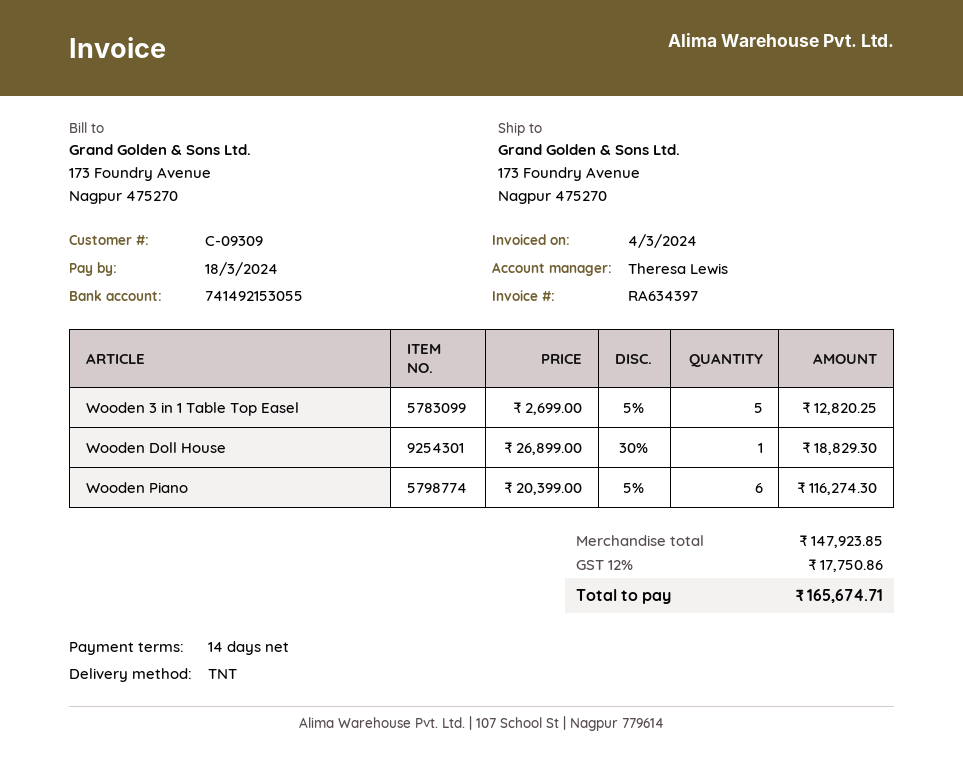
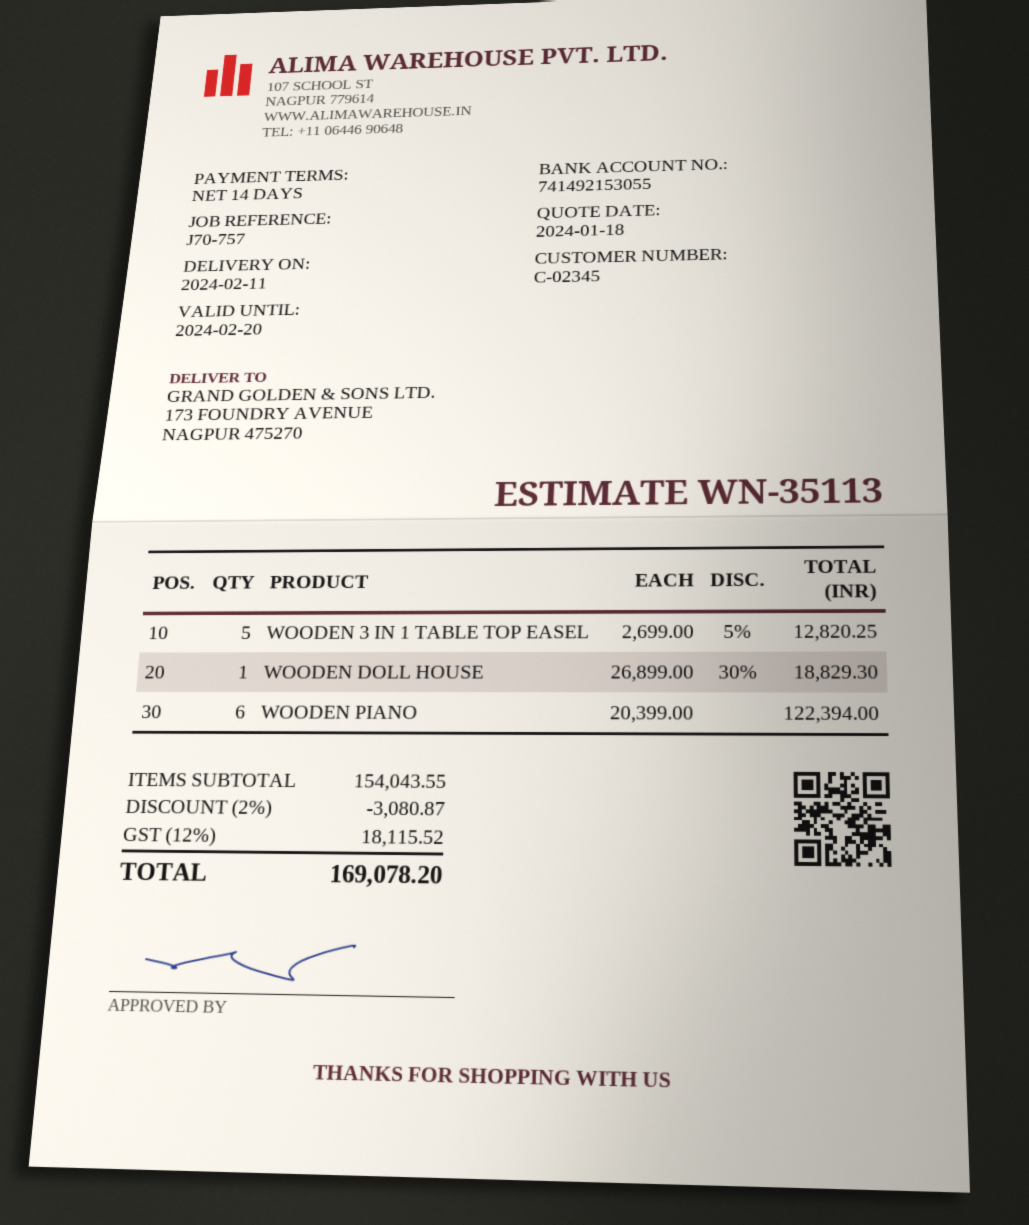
customer number: C-09309 -> C-02345
Wooden Piano: 6 x 20399.00 - 5% = 116274.30 -> 6 x 20399.00 = 122394.00
subtotal: 147923.85 -> 154043.55
discount: none -> 2% = 3080.87
tax: 12% = 17750.86 -> 12% = 18115.52
total: 165674.71 -> 169078.20

